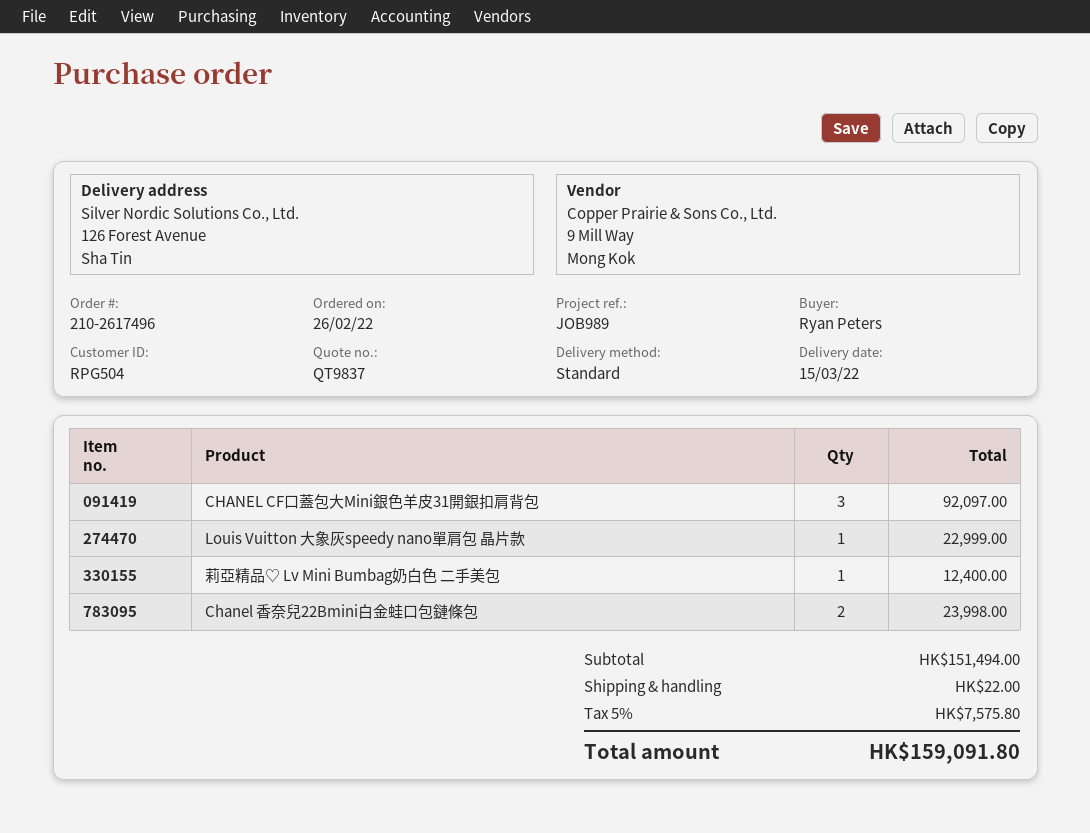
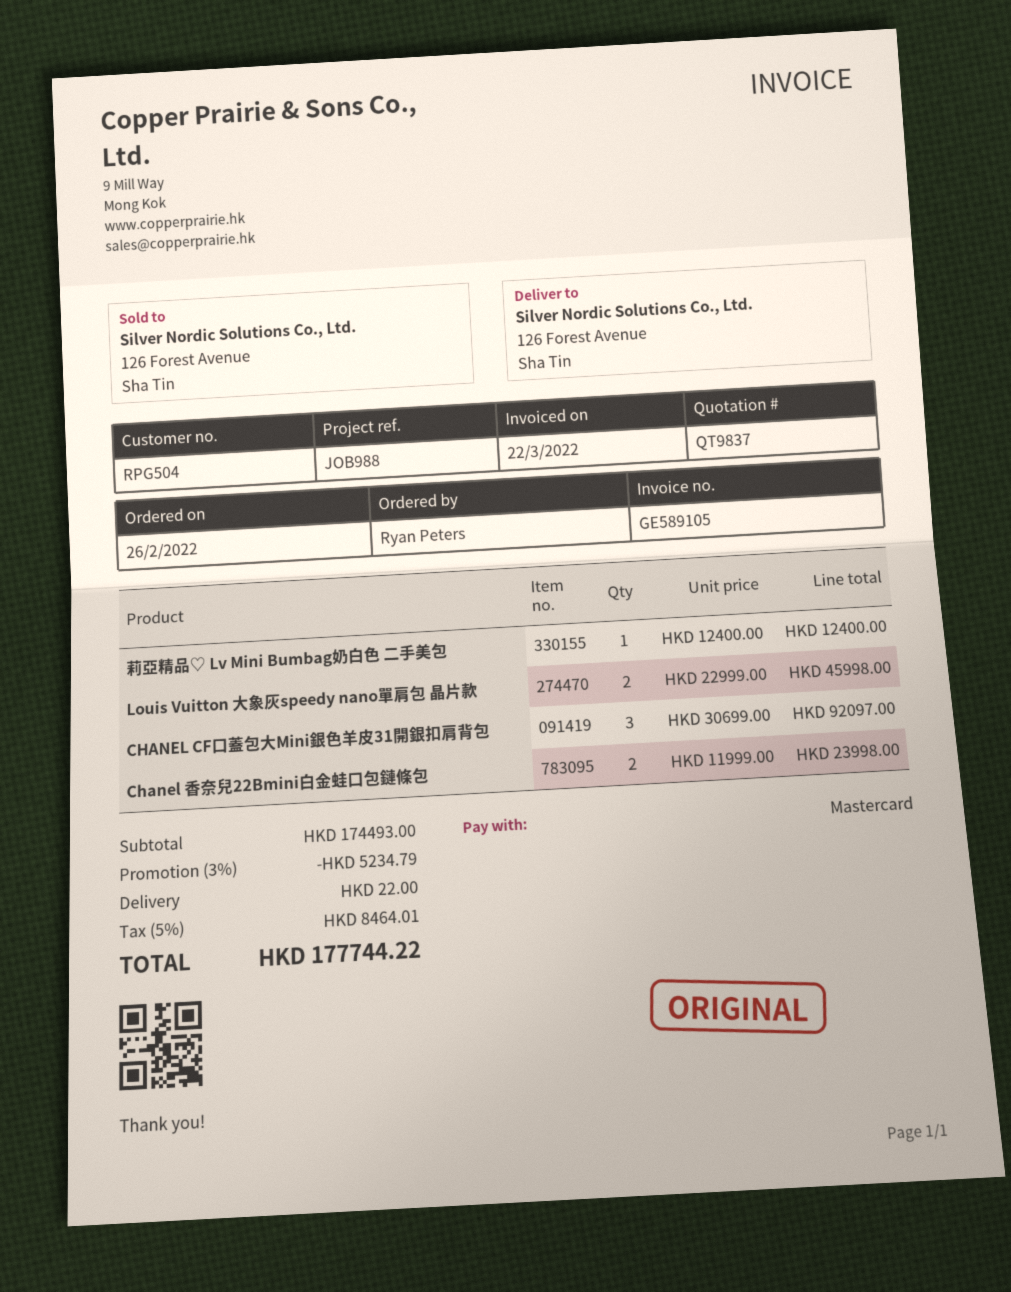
reference: JOB989 -> JOB988
Louis Vuitton 大象灰speedy nano單肩包 晶片款: 1 for 22999.00 -> 2 for 45998.00
subtotal: 151494.00 -> 174493.00
discount: none -> 3% = 5234.79
tax: 5% = 7575.80 -> 5% = 8464.01
total: 159091.80 -> 177744.22

